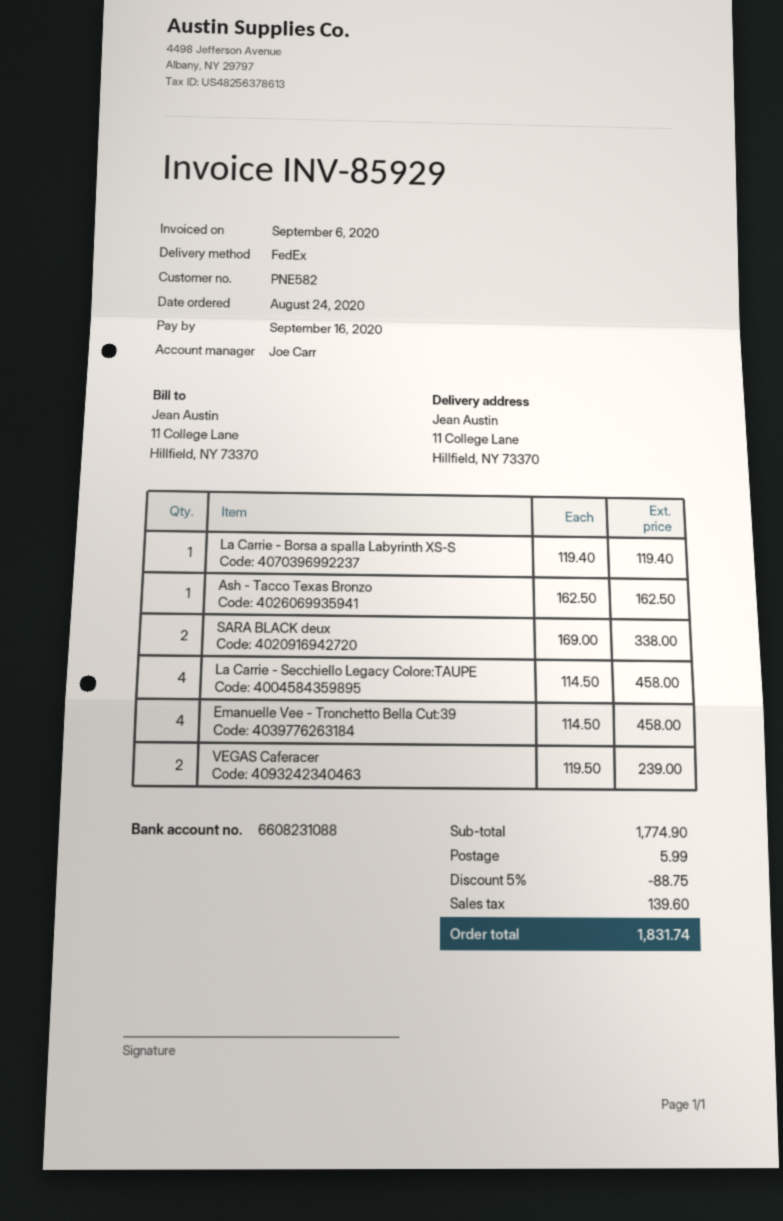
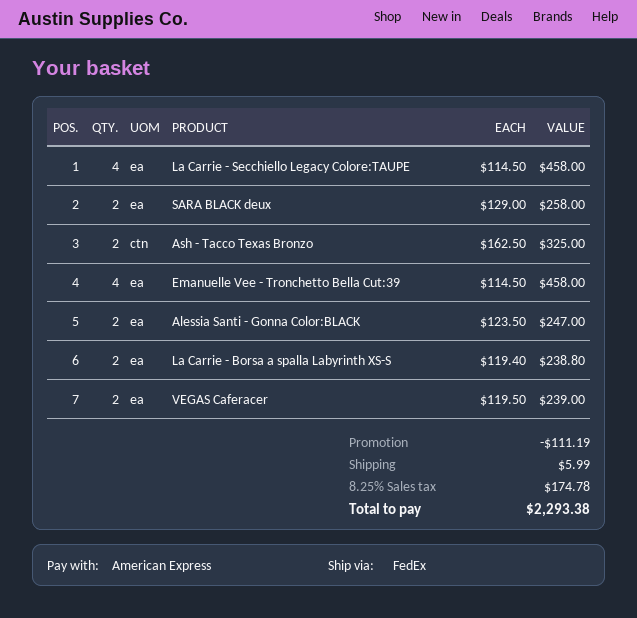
La Carrie - Borsa a spalla Labyrinth XS-S: 1 x 119.40 = 119.40 -> 2 x 119.40 = 238.80
Ash - Tacco Texas Bronzo: 1 x 162.50 = 162.50 -> 2 x 162.50 = 325.00
SARA BLACK deux: 2 x 169.00 = 338.00 -> 2 x 129.00 = 258.00
Alessia Santi - Gonna Color:BLACK: none -> 2 x 123.50 = 247.00
discount: 88.75 -> 111.19
tax: 139.60 -> 174.78
total: 1831.74 -> 2293.38

